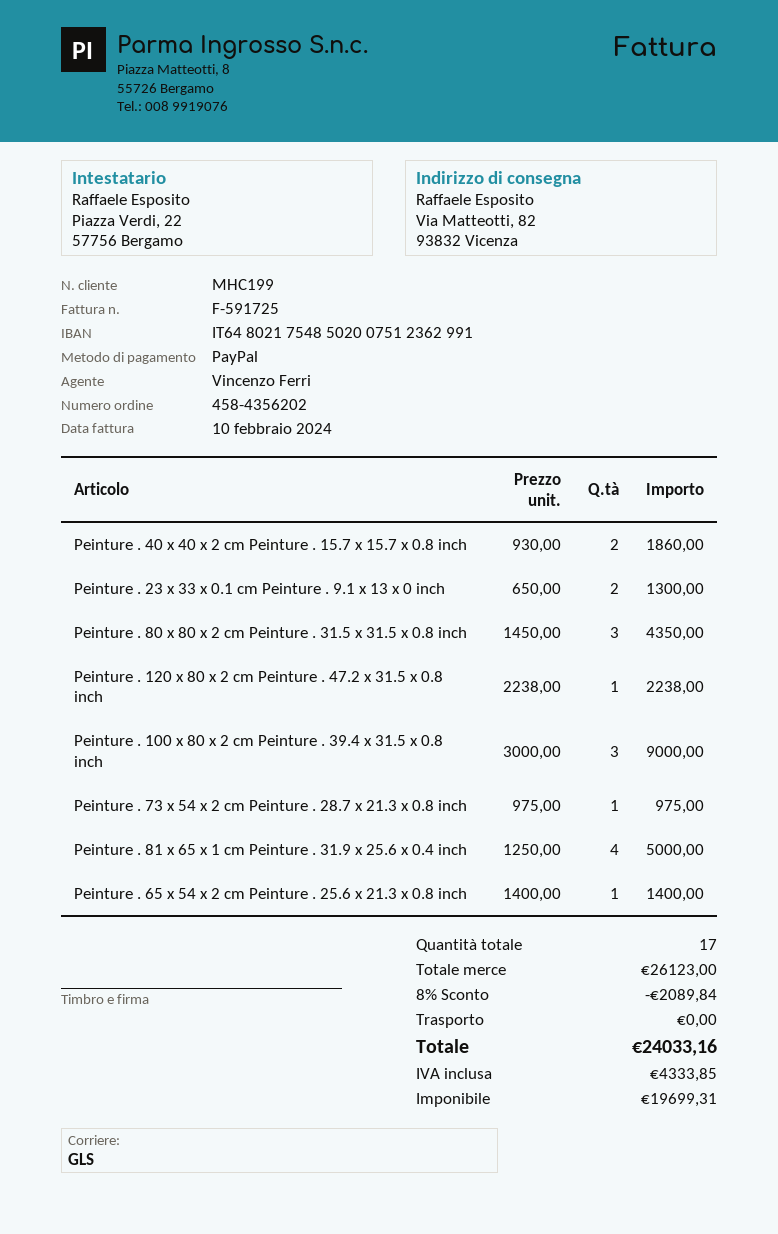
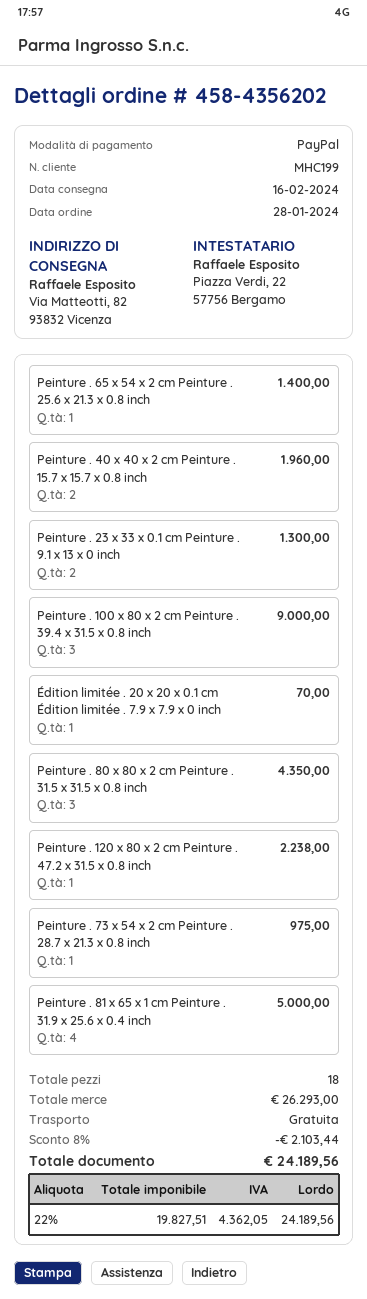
Peinture . 40 x 40 x 2 cm Peinture . 15.7 x 15.7 x 0.8 inch: 2 for 1860.00 -> 2 for 1960.00
Édition limitée . 20 x 20 x 0.1 cm Édition limitée . 7.9 x 7.9 x 0 inch: none -> 1 for 70.00
total quantity: 17 -> 18
subtotal: 26123.00 -> 26293.00
discount: 8% = 2089.84 -> 8% = 2103.44
net: 19699.31 -> 19827.51
tax: 4333.85 -> 4362.05
total: 24033.16 -> 24189.56

